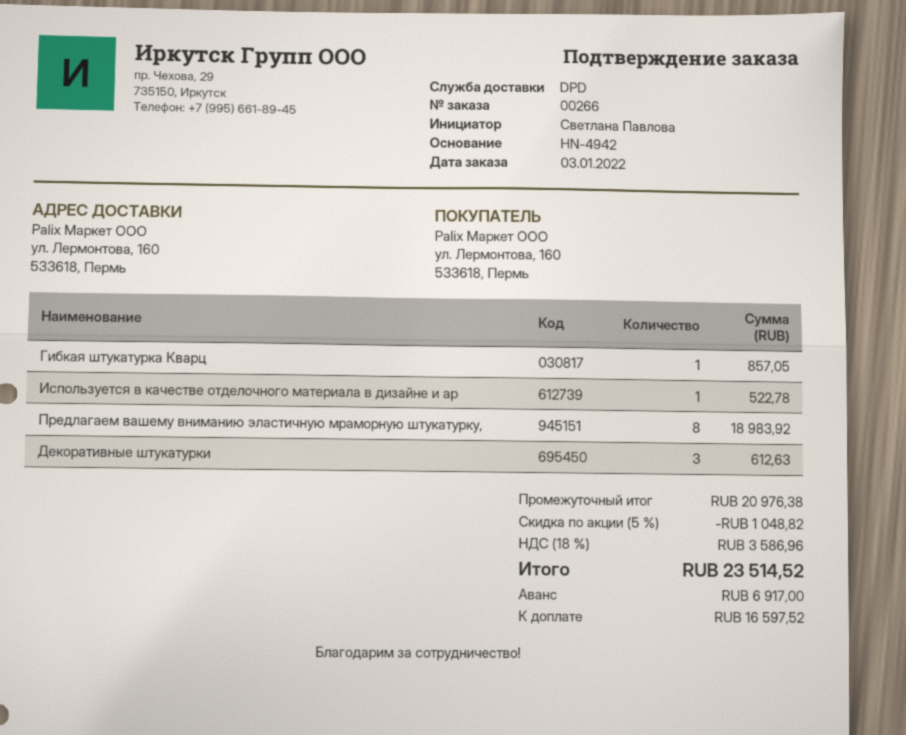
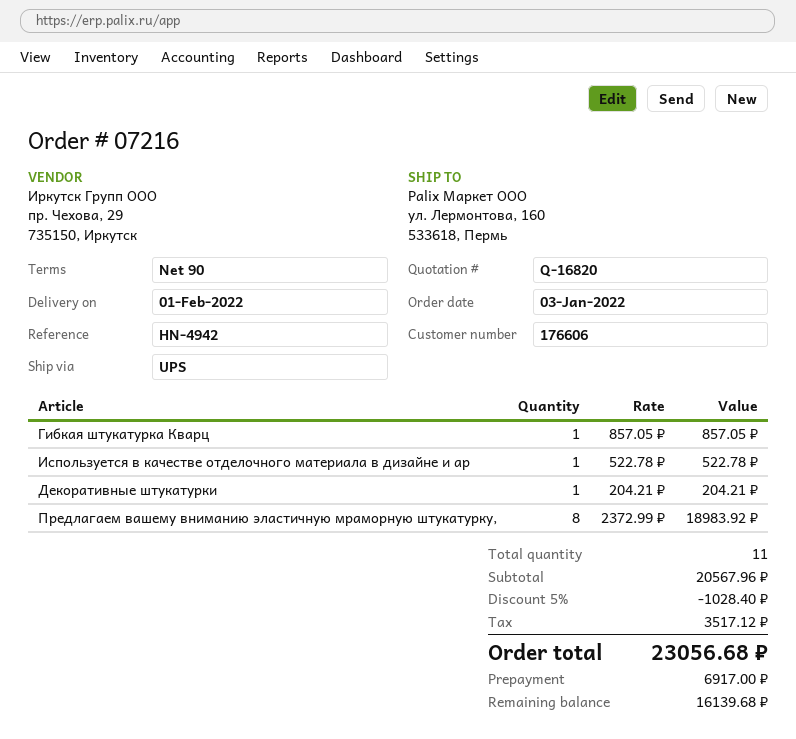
order number: 00266 -> 07216
shipping method: DPD -> UPS
Декоративные штукатурки: 3 for 612.63 -> 1 for 204.21
subtotal: 20976.38 -> 20567.96
discount: 5% = 1048.82 -> 5% = 1028.40
tax: 3586.96 -> 3517.12
total: 23514.52 -> 23056.68
balance: 16597.52 -> 16139.68

